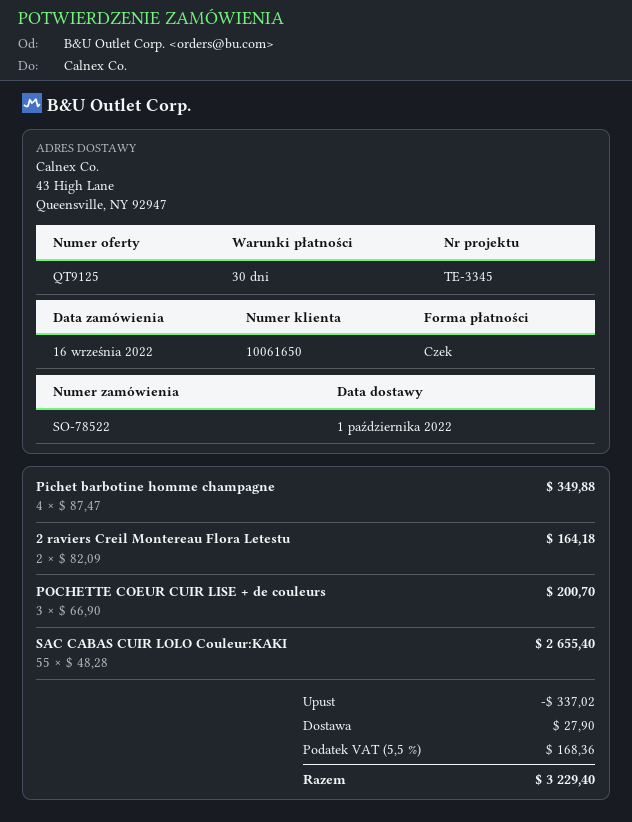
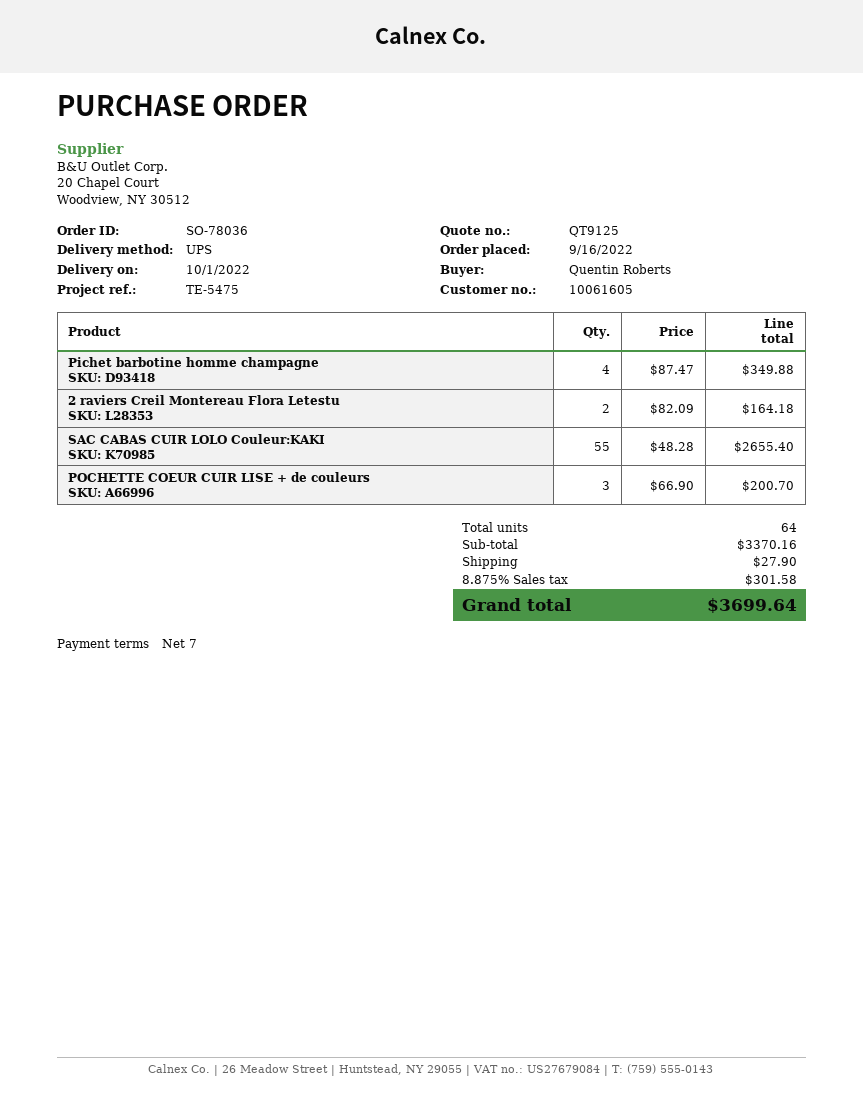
order number: SO-78522 -> SO-78036
payment terms: 30 days -> 7 days
customer number: 10061650 -> 10061605
reference: TE-3345 -> TE-5475
discount: 337.02 -> none
tax: 5.5% = 168.36 -> 8.875% = 301.58
total: 3229.40 -> 3699.64

